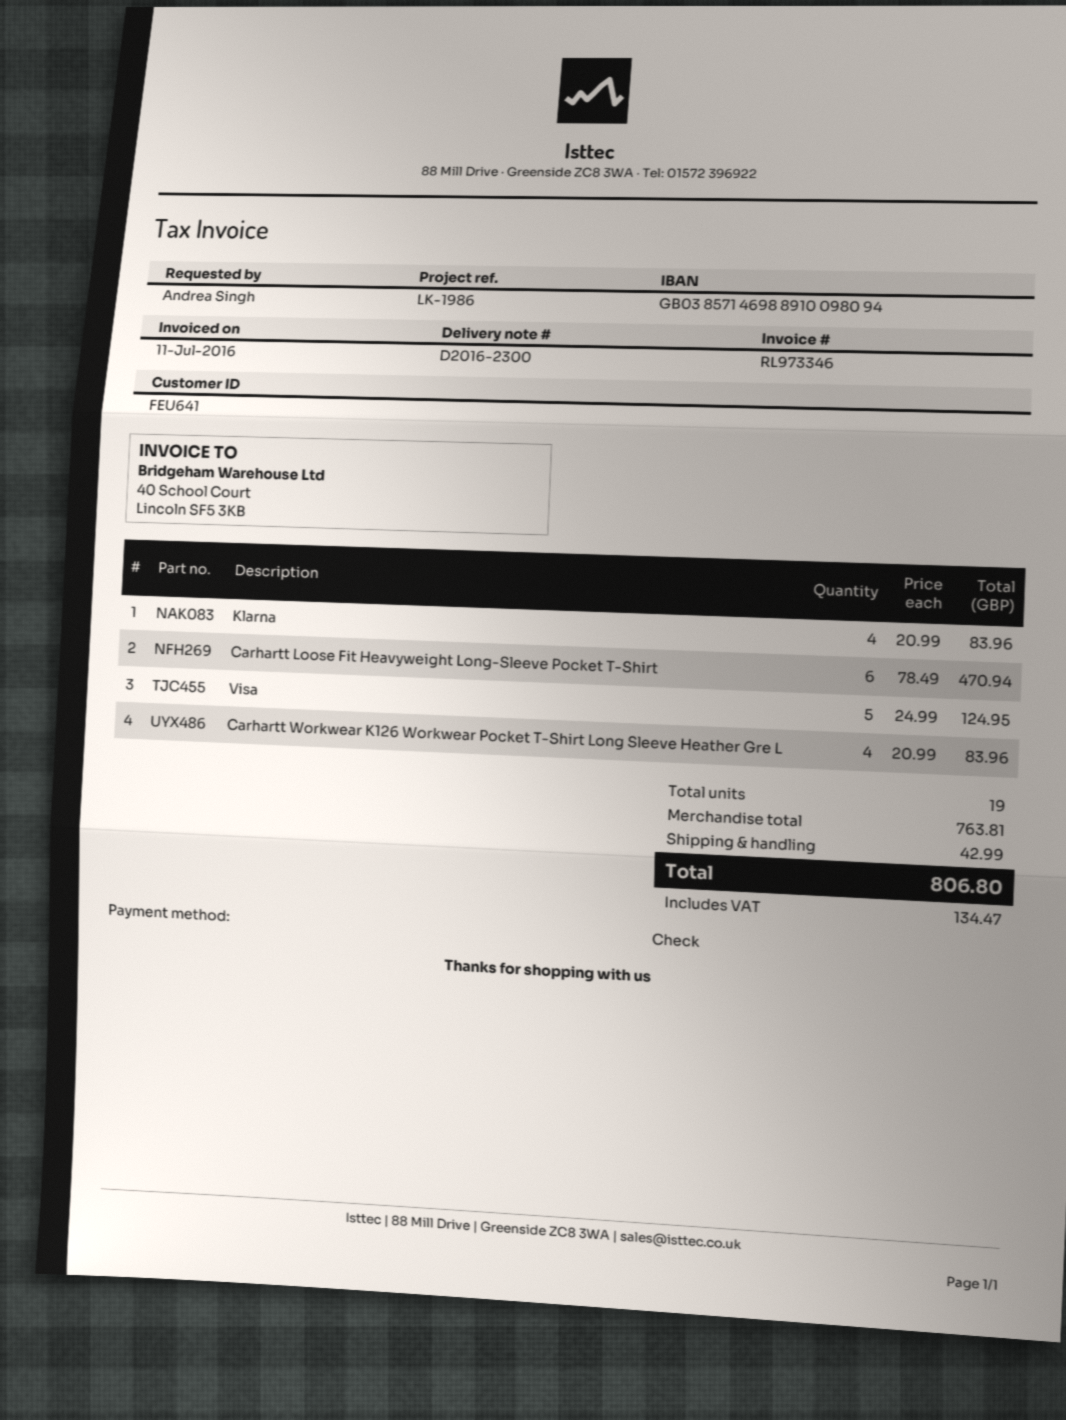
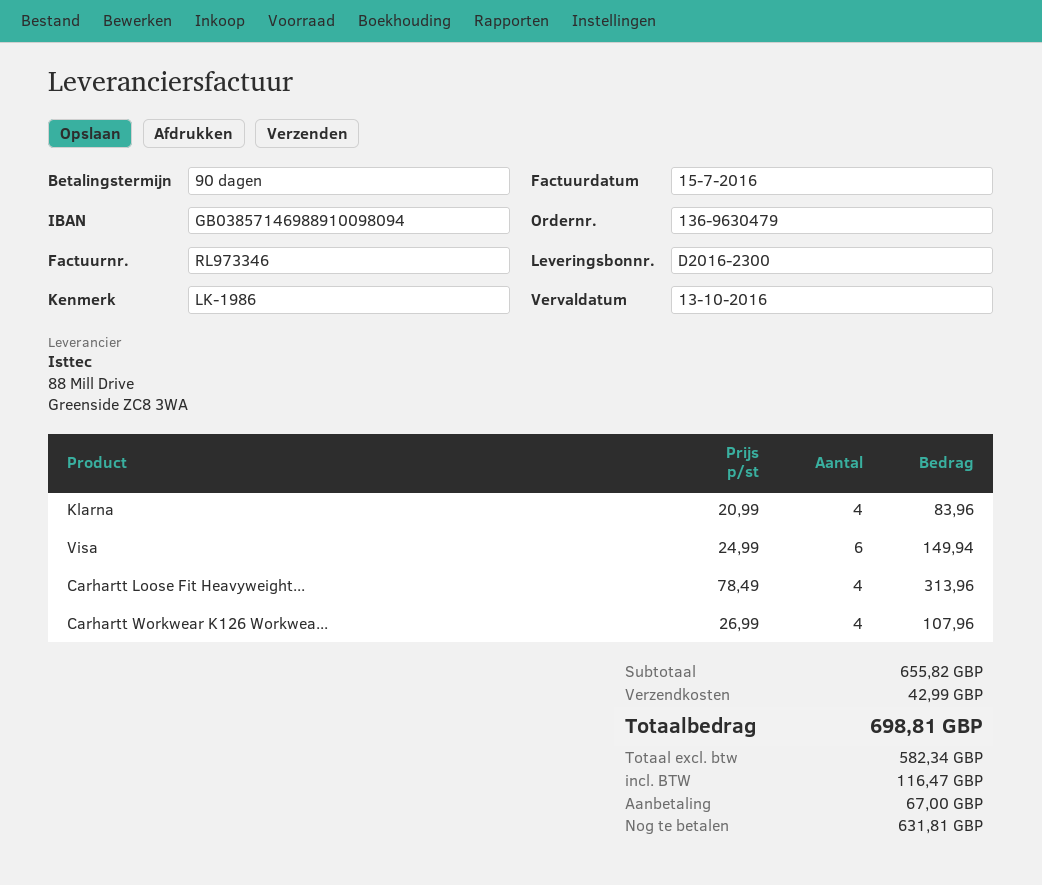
invoice date: 2016-07-11 -> 2016-07-15
Carhartt Loose Fit Heavyweight Long-Sleeve Pocket T-Shirt: 6 x 78.49 = 470.94 -> 4 x 78.49 = 313.96
Visa: 5 x 24.99 = 124.95 -> 6 x 24.99 = 149.94
Carhartt Workwear K126 Workwear Pocket T-Shirt Long Sleeve Heather Gre L: 4 x 20.99 = 83.96 -> 4 x 26.99 = 107.96
subtotal: 763.81 -> 655.82
tax: 134.47 -> 116.47
total: 806.80 -> 698.81

